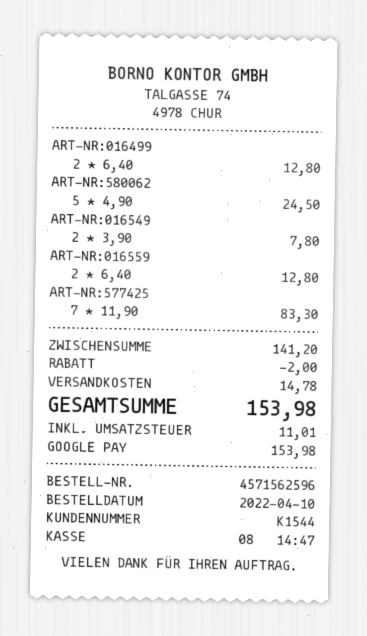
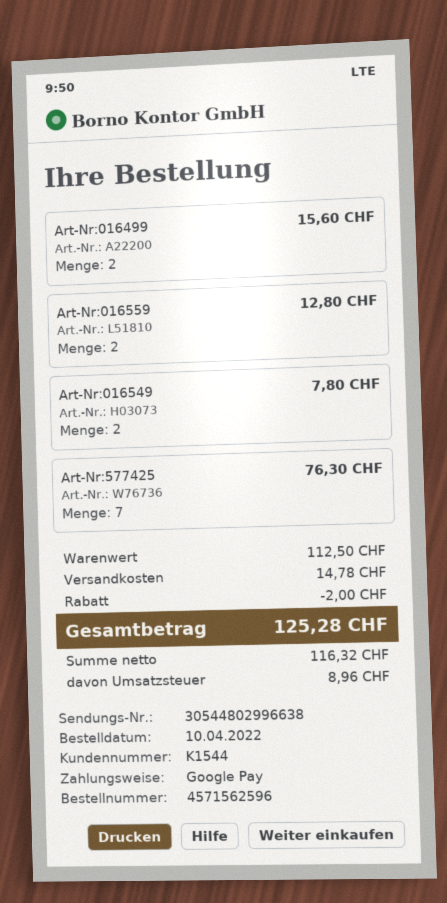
ART-NR:016499: 2 for 12.80 -> 2 for 15.60
ART-NR:580062: 5 for 24.50 -> none
ART-NR:577425: 7 for 83.30 -> 7 for 76.30
subtotal: 141.20 -> 112.50
tax: 11.01 -> 8.96
total: 153.98 -> 125.28

